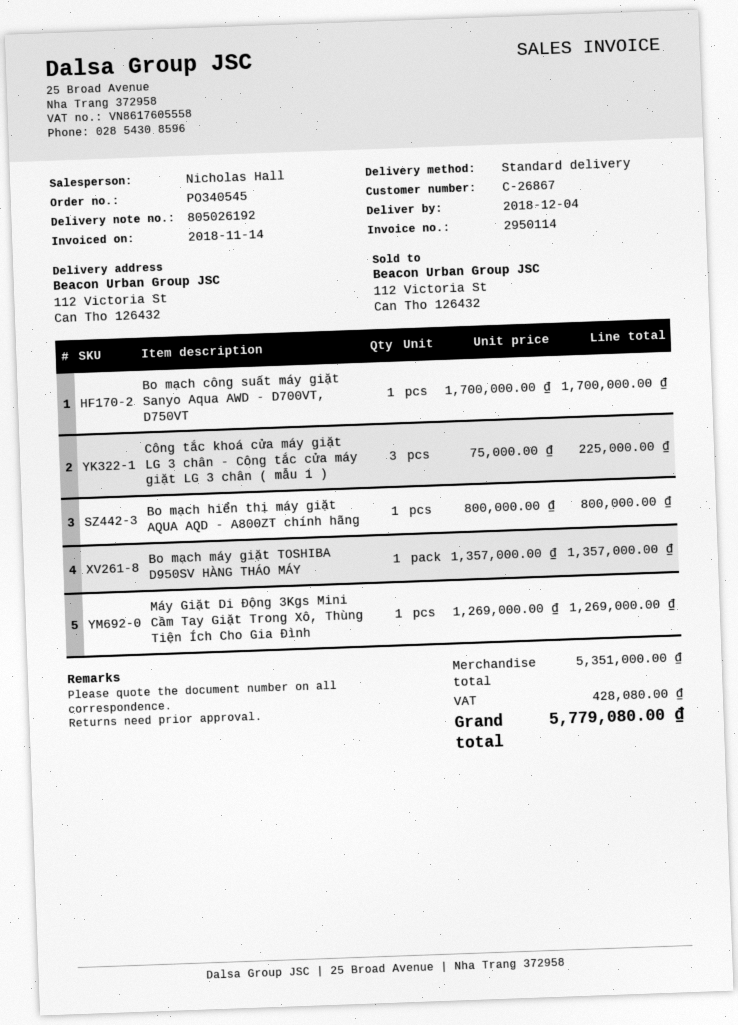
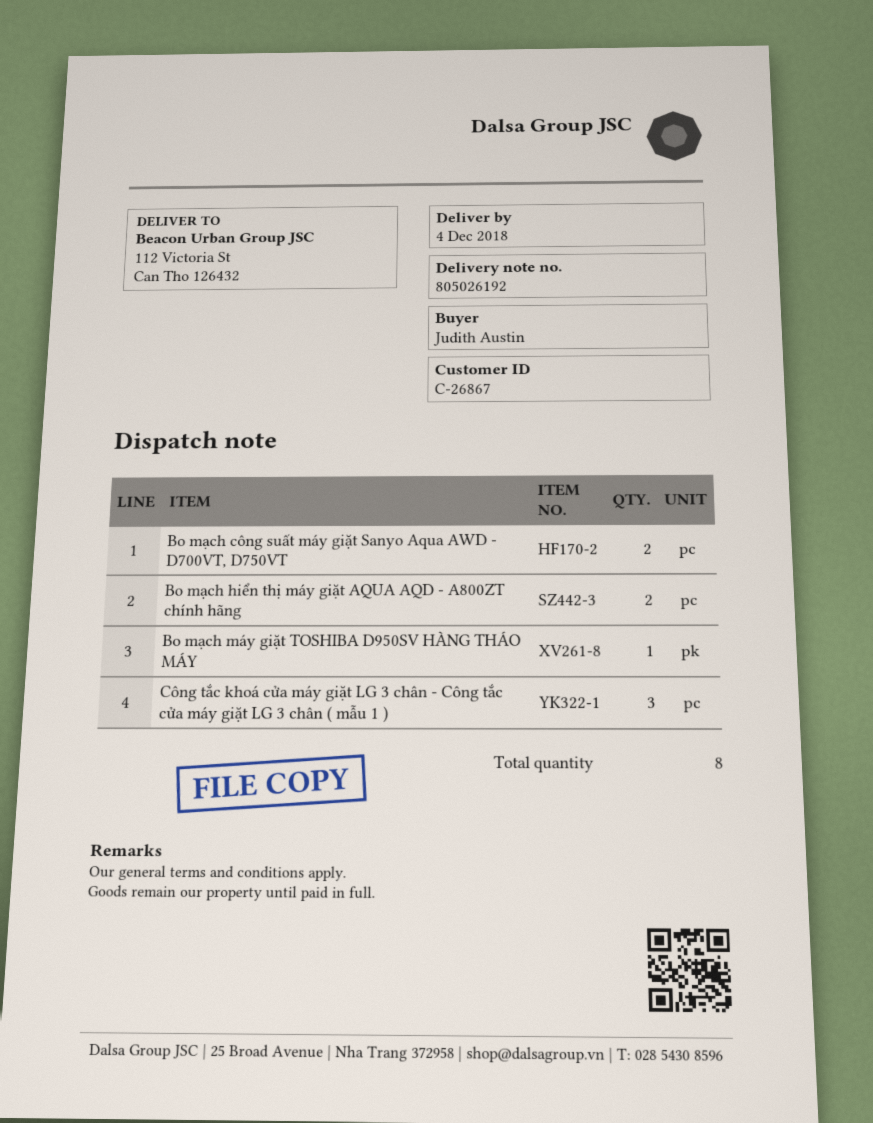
Bo mạch công suất máy giặt Sanyo Aqua AWD - D700VT, D750VT: 1 -> 2
Bo mạch hiển thị máy giặt AQUA AQD - A800ZT chính hãng: 1 -> 2
Máy Giặt Di Động 3Kgs Mini Cầm Tay Giặt Trong Xô, Thùng Tiện Ích Cho Gia Đình: 1 -> none

